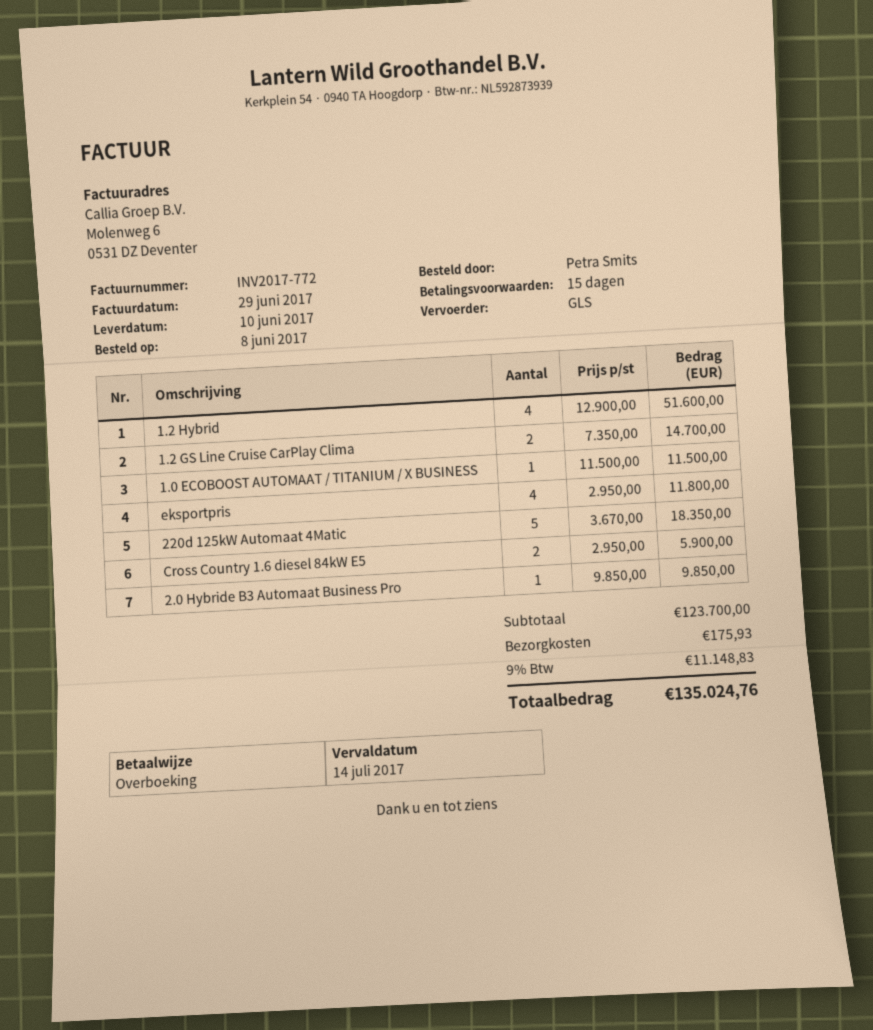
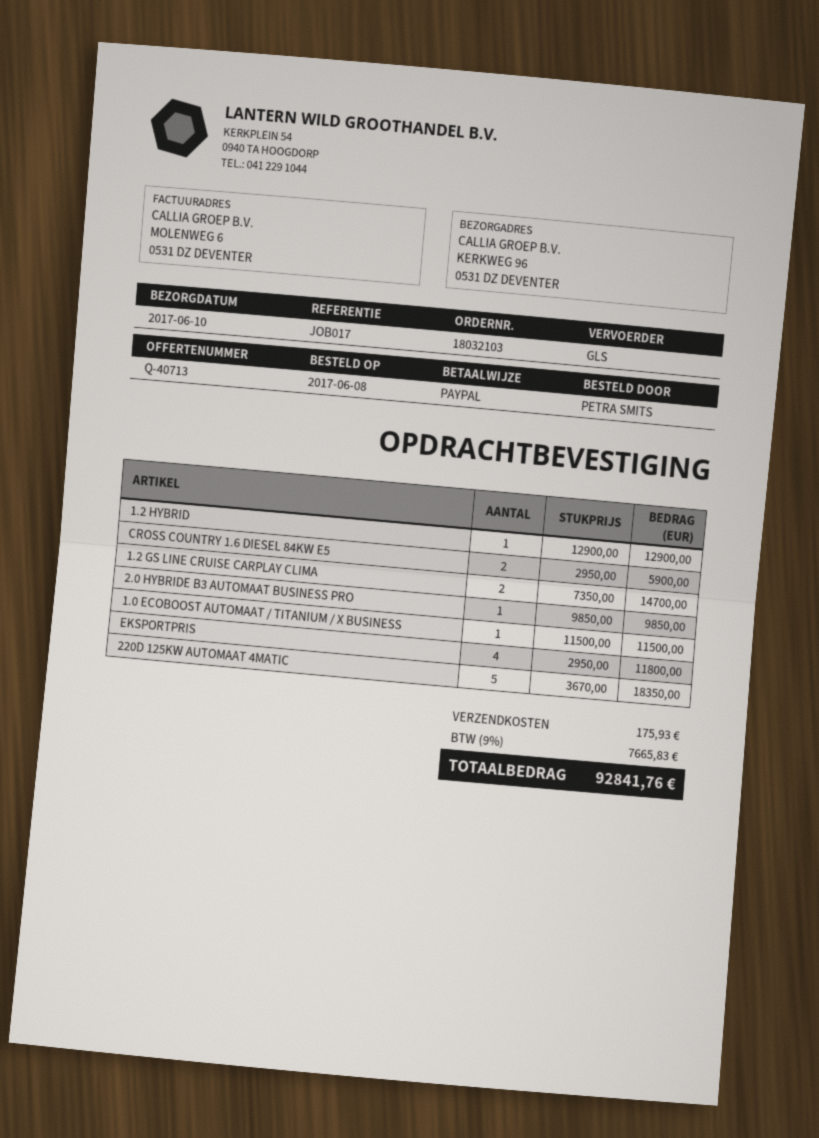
payment method: bank transfer -> PayPal
1.2 Hybrid: 4 x 12900.00 = 51600.00 -> 1 x 12900.00 = 12900.00
tax: 9% = 11148.83 -> 9% = 7665.83
total: 135024.76 -> 92841.76

